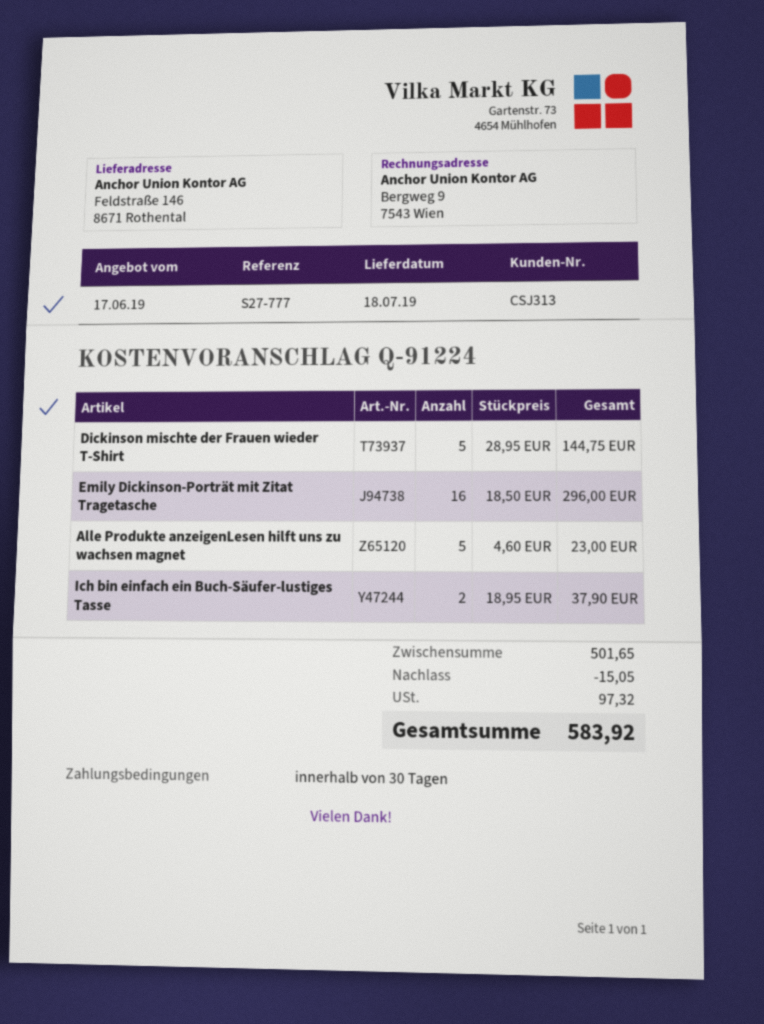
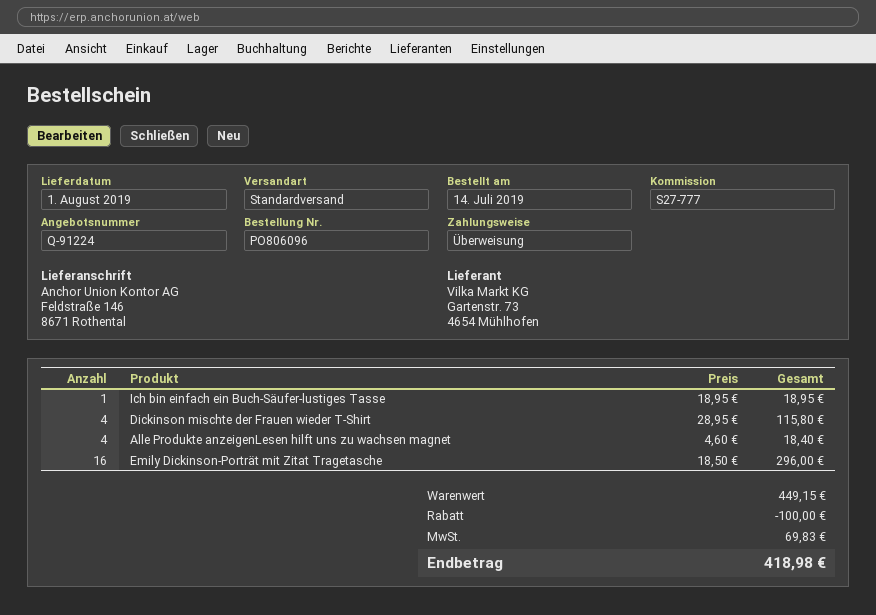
delivery date: 2019-07-18 -> 2019-08-01
Dickinson mischte der Frauen wieder T-Shirt: 5 x 28.95 = 144.75 -> 4 x 28.95 = 115.80
Alle Produkte anzeigenLesen hilft uns zu wachsen magnet: 5 x 4.60 = 23.00 -> 4 x 4.60 = 18.40
Ich bin einfach ein Buch-Säufer-lustiges Tasse: 2 x 18.95 = 37.90 -> 1 x 18.95 = 18.95
subtotal: 501.65 -> 449.15
discount: 15.05 -> 100.00
tax: 97.32 -> 69.83
total: 583.92 -> 418.98

